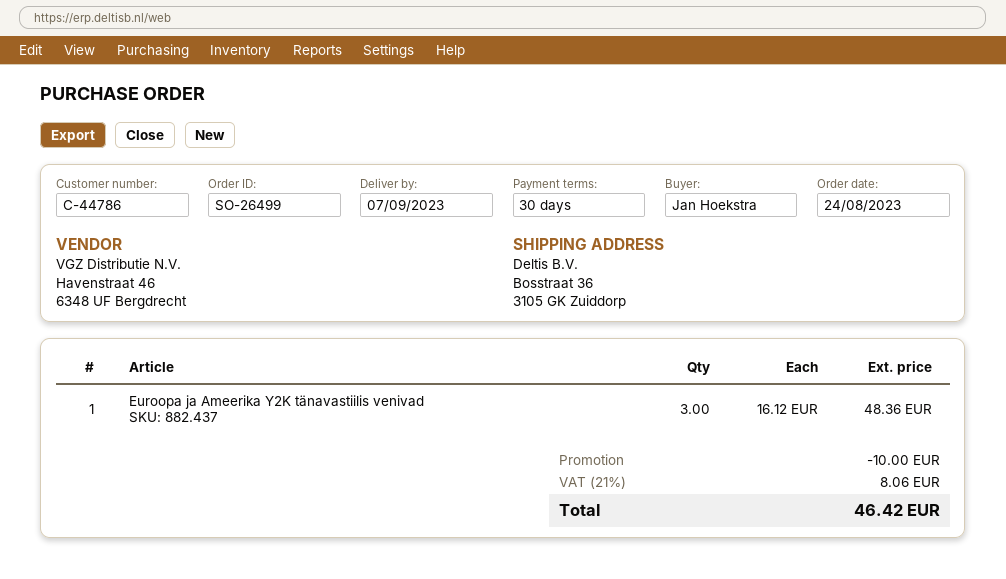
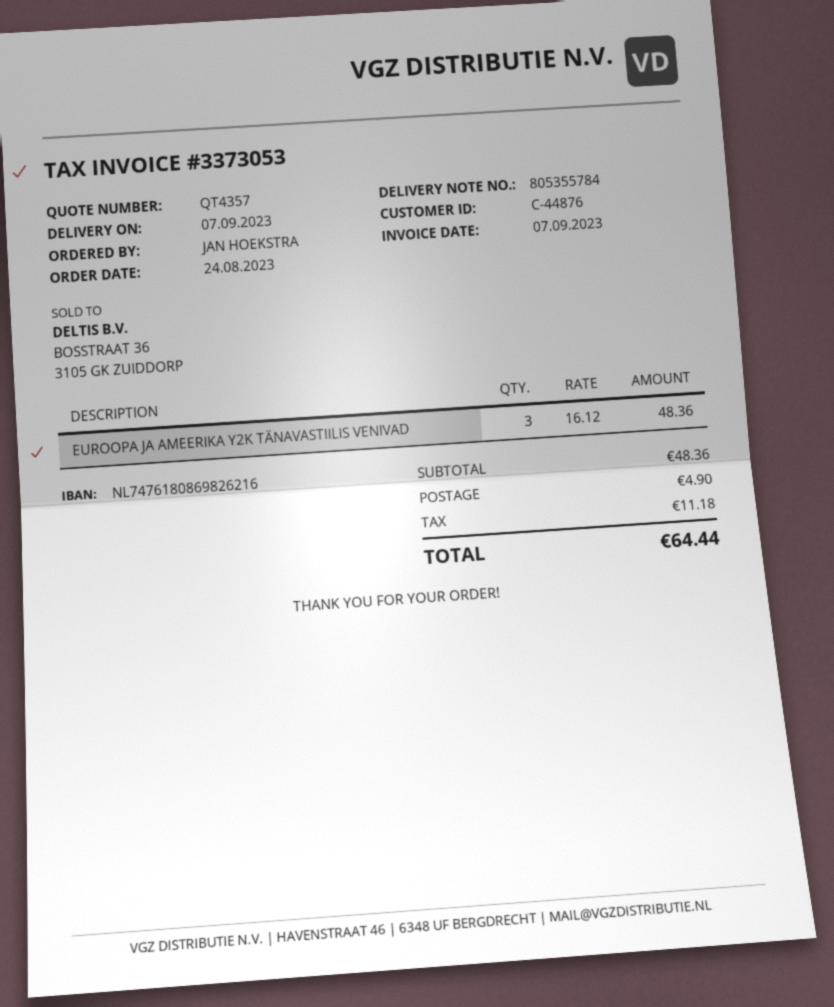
customer number: C-44786 -> C-44876
discount: 10.00 -> none
shipping: none -> 4.90
tax: 8.06 -> 11.18
total: 46.42 -> 64.44

